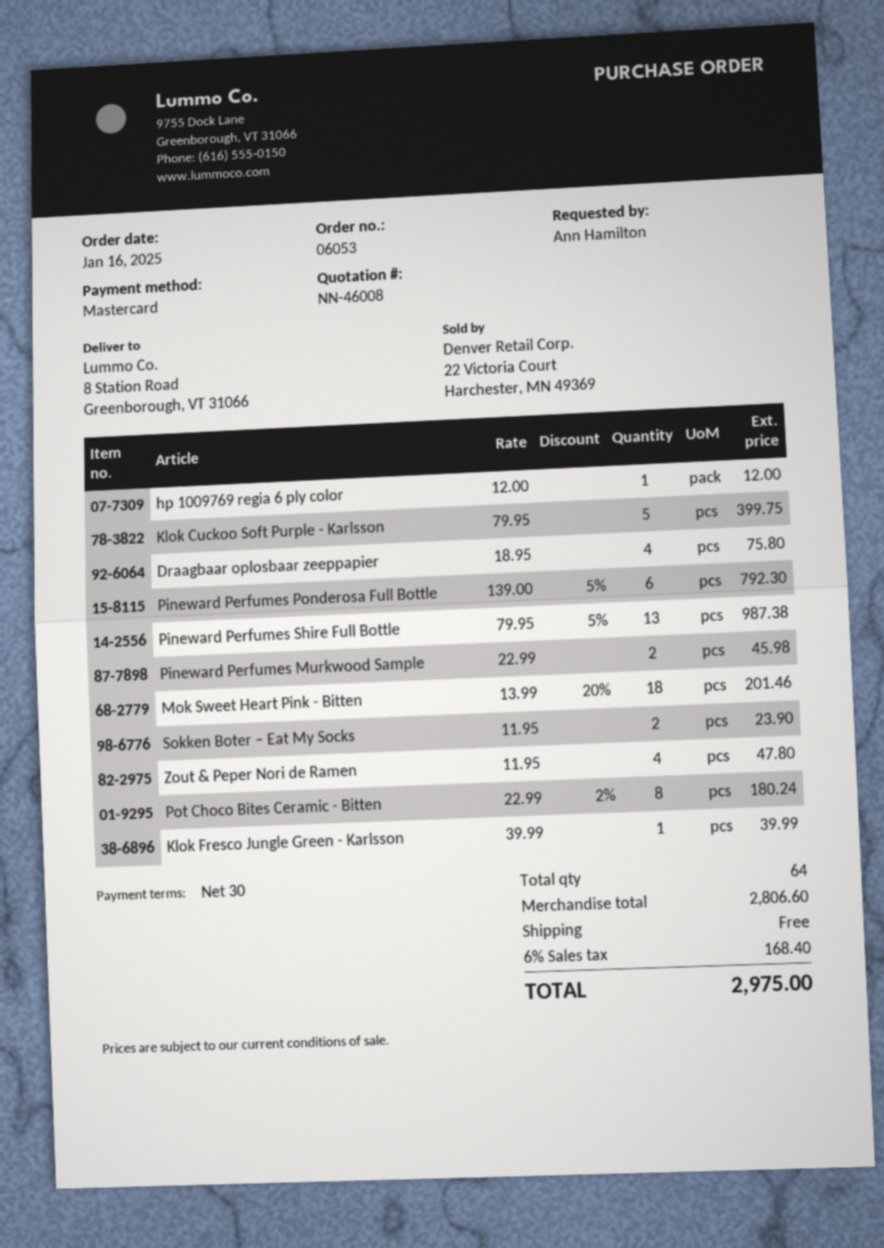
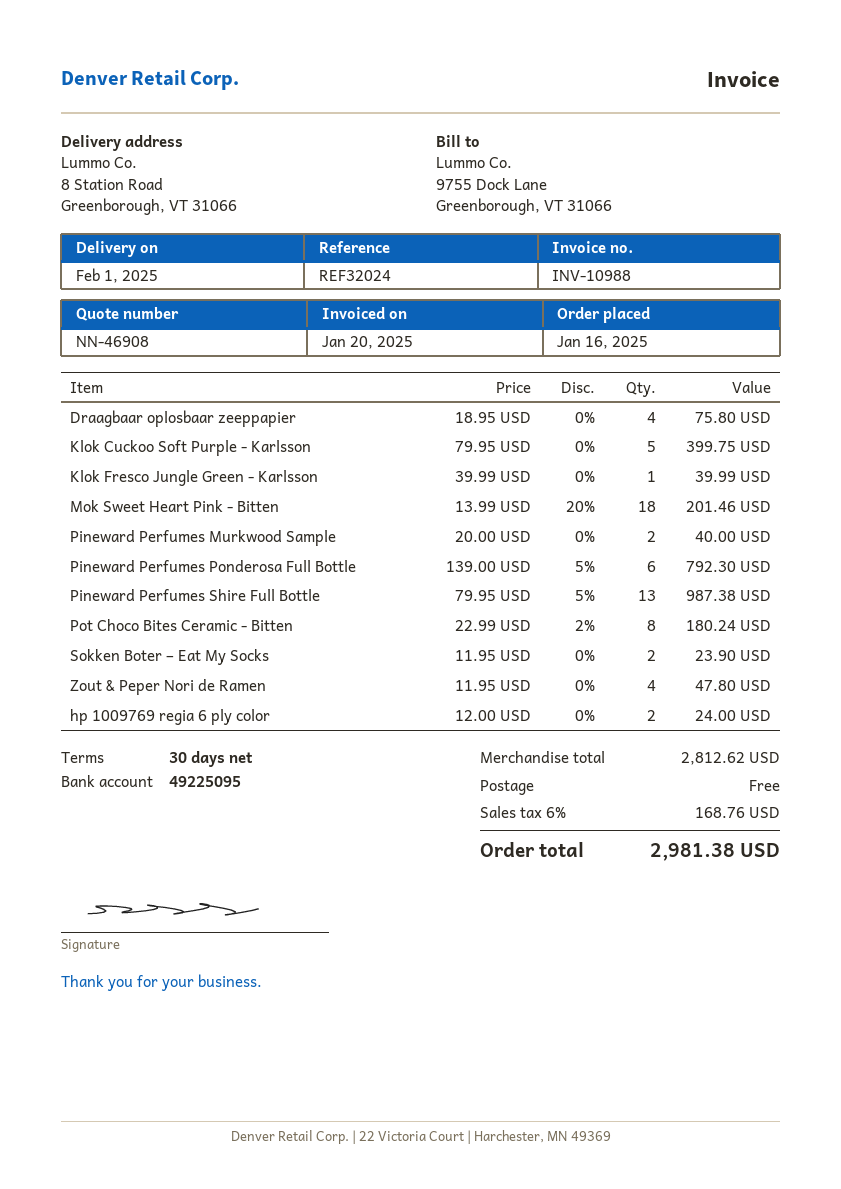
quote number: NN-46008 -> NN-46908
hp 1009769 regia 6 ply color: 1 x 12.00 = 12.00 -> 2 x 12.00 = 24.00
Pineward Perfumes Murkwood Sample: 2 x 22.99 = 45.98 -> 2 x 20.00 = 40.00
subtotal: 2806.60 -> 2812.62
tax: 6% = 168.40 -> 6% = 168.76
total: 2975.00 -> 2981.38

